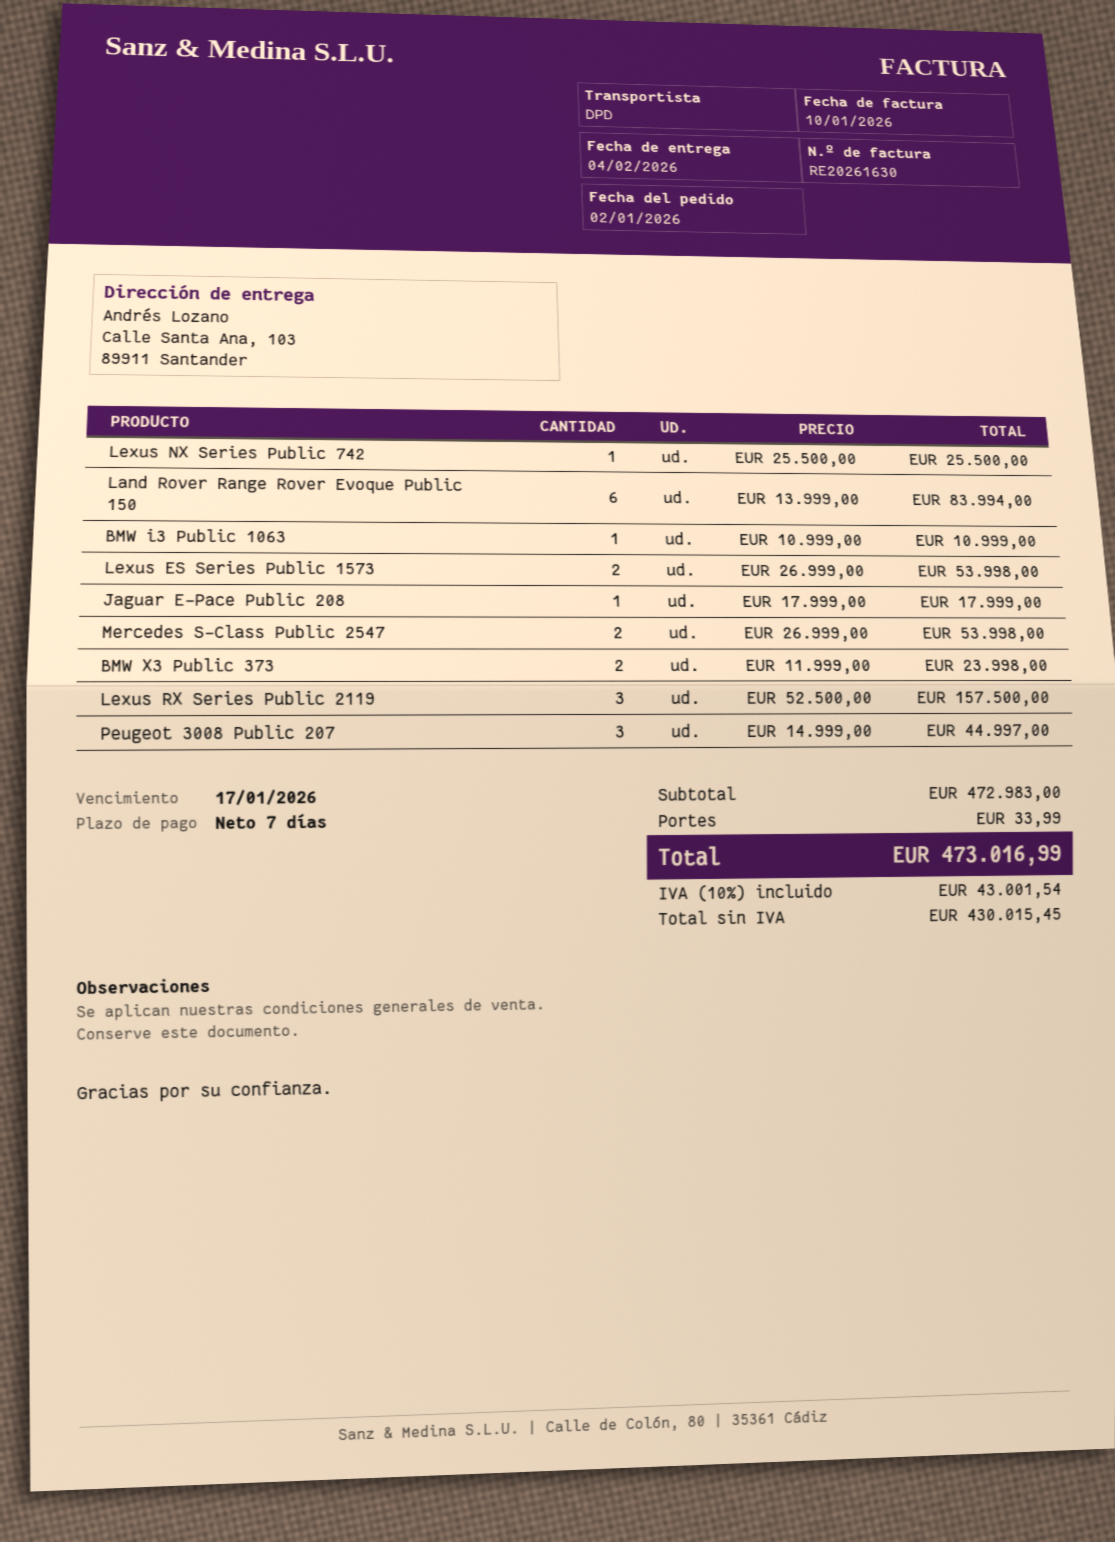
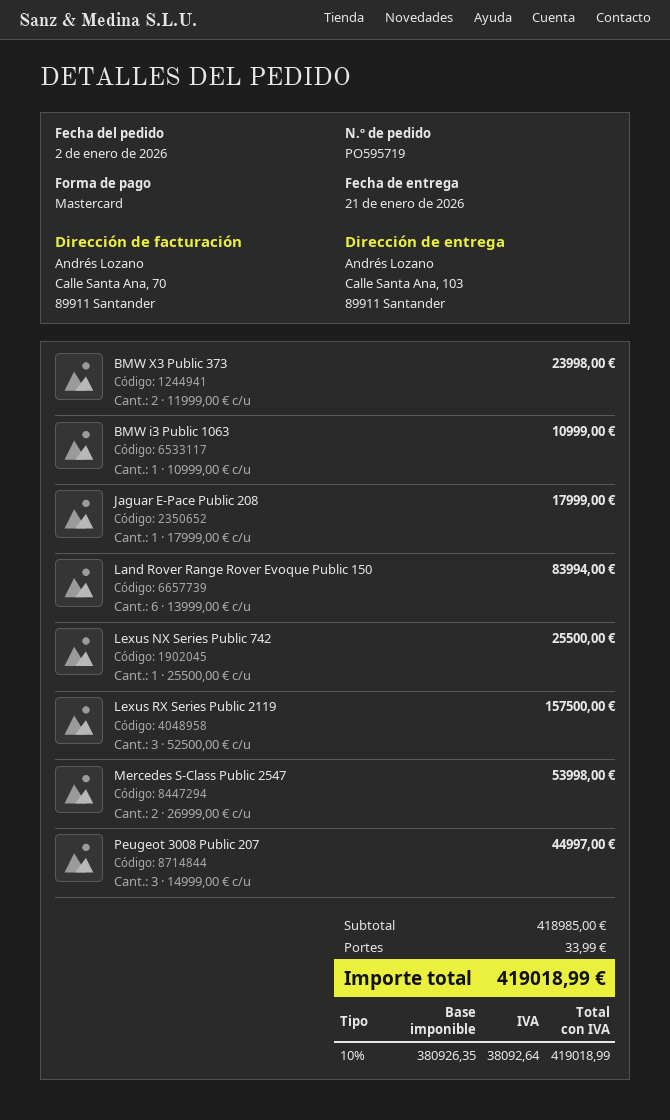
delivery date: 2026-02-04 -> 2026-01-21
Lexus ES Series Public 1573: 2 x 26999.00 = 53998.00 -> none
subtotal: 472983.00 -> 418985.00
net: 430015.45 -> 380926.35
tax: 10% = 43001.54 -> 10% = 38092.64
total: 473016.99 -> 419018.99

